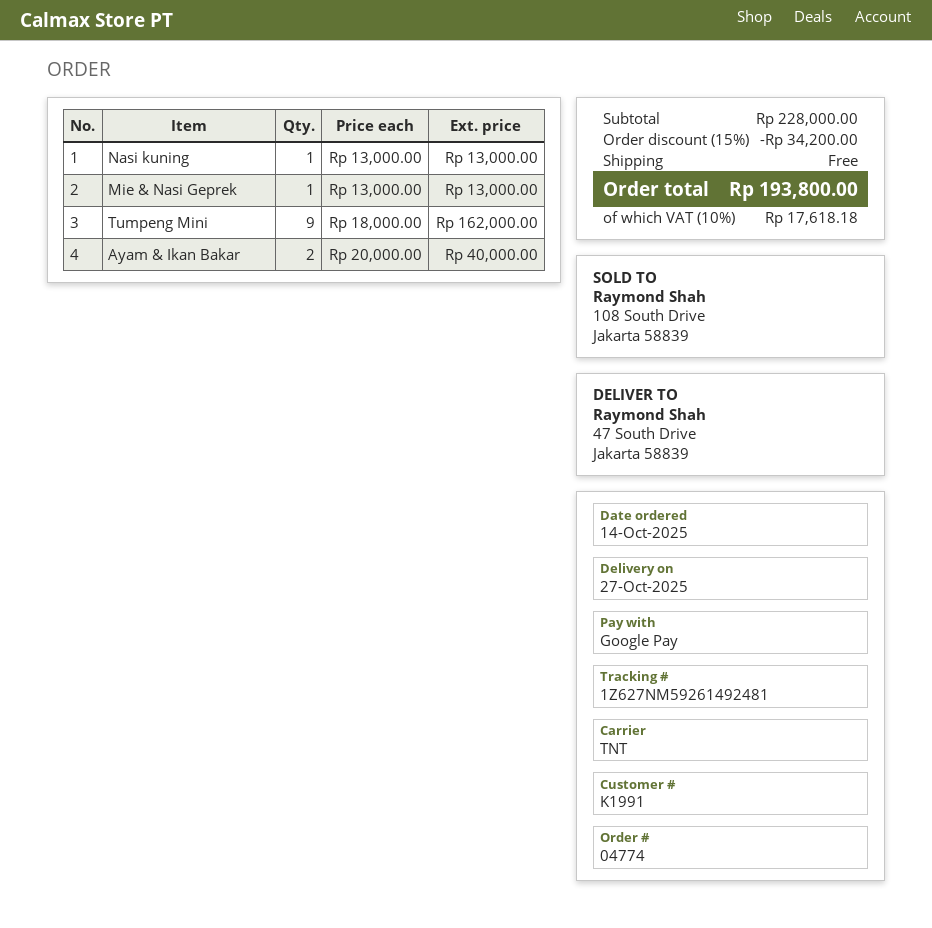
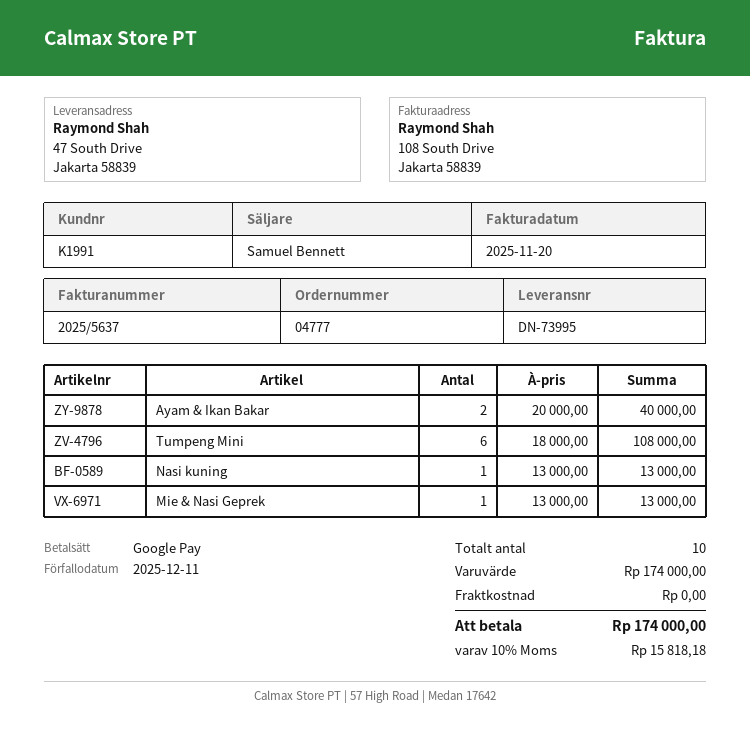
order number: 04774 -> 04777
Tumpeng Mini: 9 x 18000.00 = 162000.00 -> 6 x 18000.00 = 108000.00
subtotal: 228000.00 -> 174000.00
discount: 15% = 34200.00 -> none
tax: 10% = 17618.18 -> 10% = 15818.18
total: 193800.00 -> 174000.00

